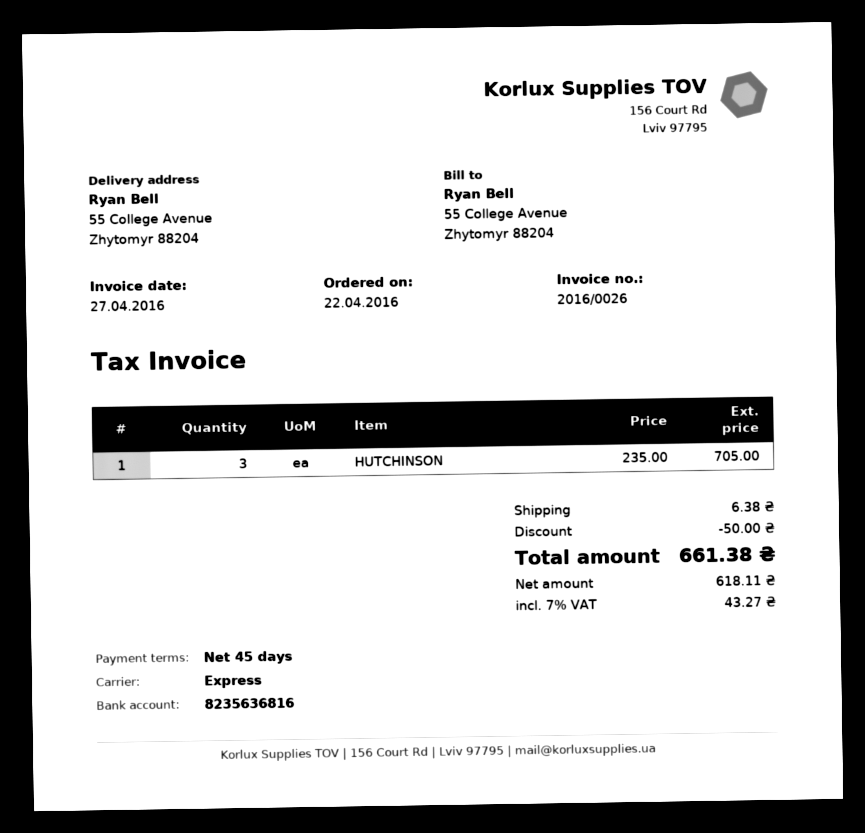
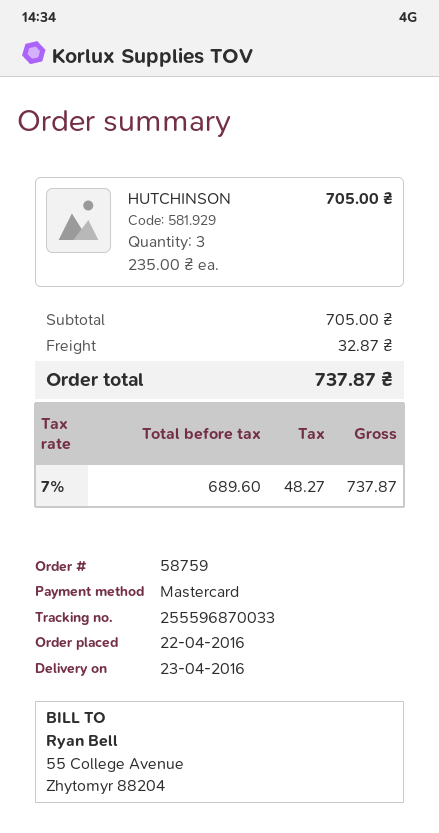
discount: 50.00 -> none
shipping: 6.38 -> 32.87
net: 618.11 -> 689.60
tax: 7% = 43.27 -> 7% = 48.27
total: 661.38 -> 737.87

